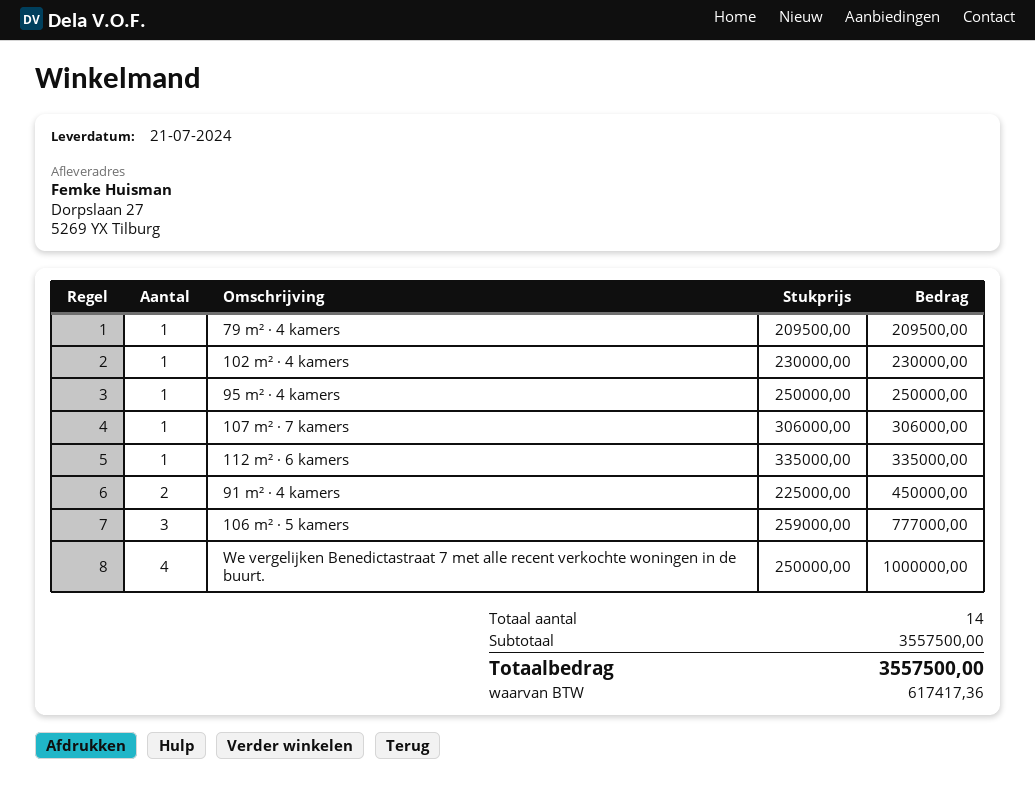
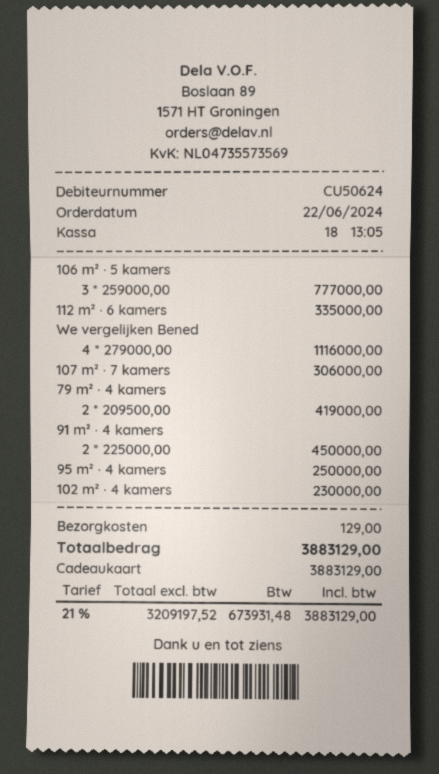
79 m² · 4 kamers: 1 x 209500.00 = 209500.00 -> 2 x 209500.00 = 419000.00
We vergelijken Benedictastraat 7 met alle recent verkochte woningen in de buurt.: 4 x 250000.00 = 1000000.00 -> 4 x 279000.00 = 1116000.00
shipping: none -> 129.00
tax: 617417.36 -> 673931.48
total: 3557500.00 -> 3883129.00

